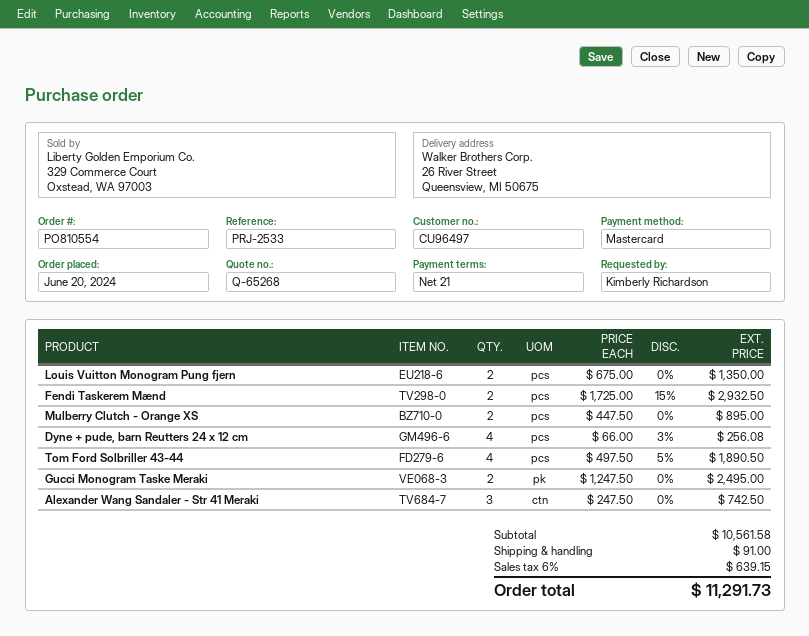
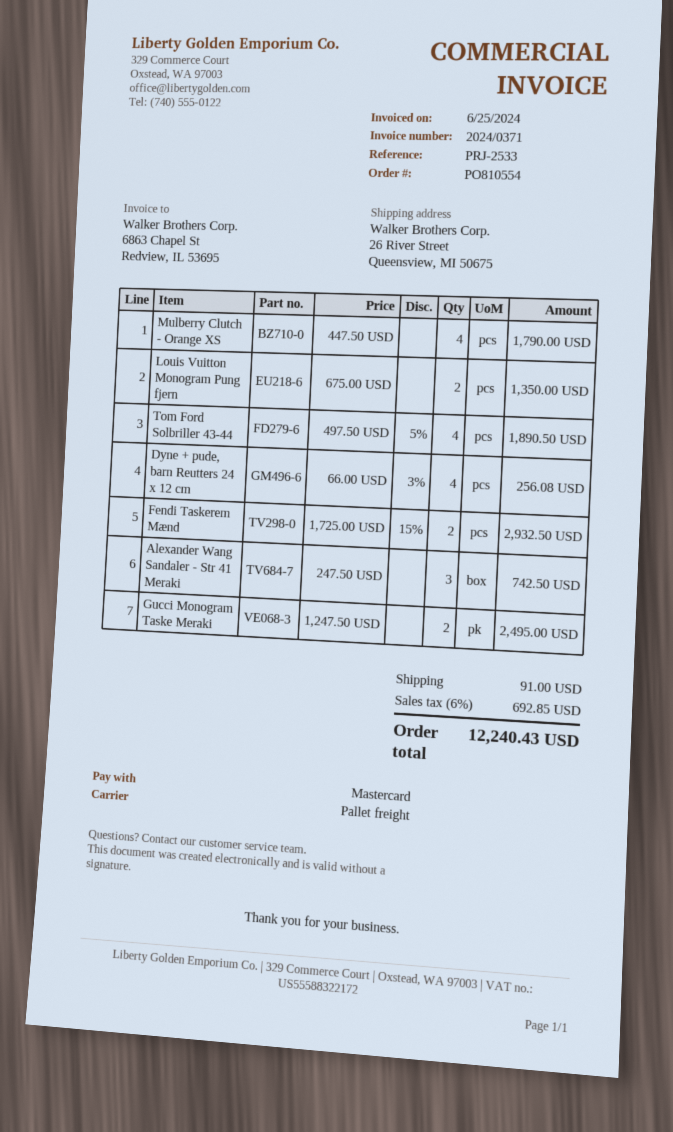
Mulberry Clutch - Orange XS: 2 x 447.50 = 895.00 -> 4 x 447.50 = 1790.00
tax: 6% = 639.15 -> 6% = 692.85
total: 11291.73 -> 12240.43

